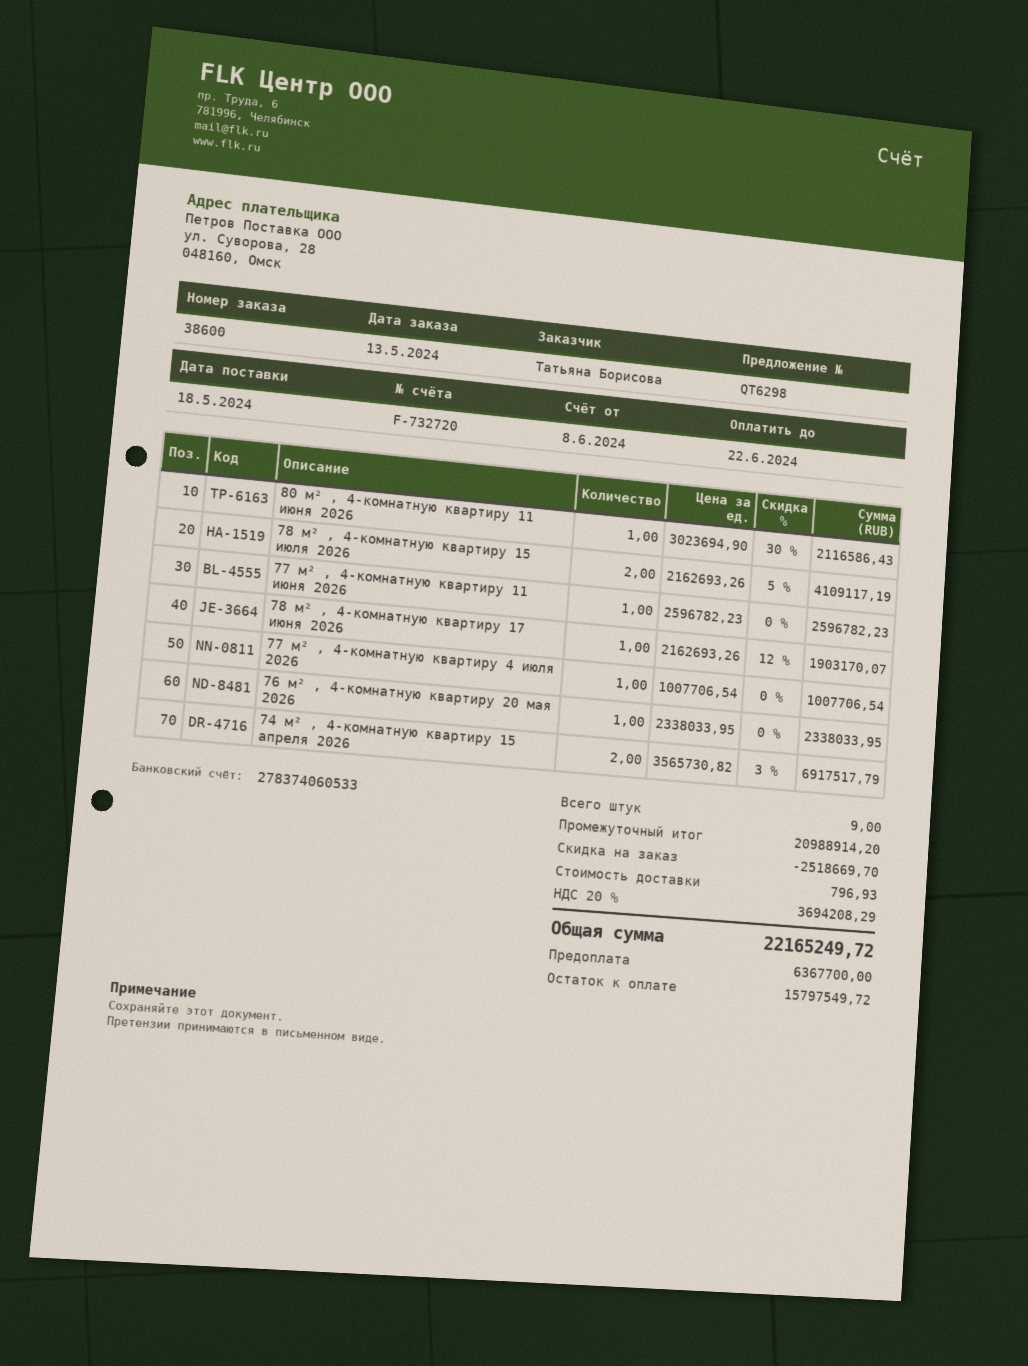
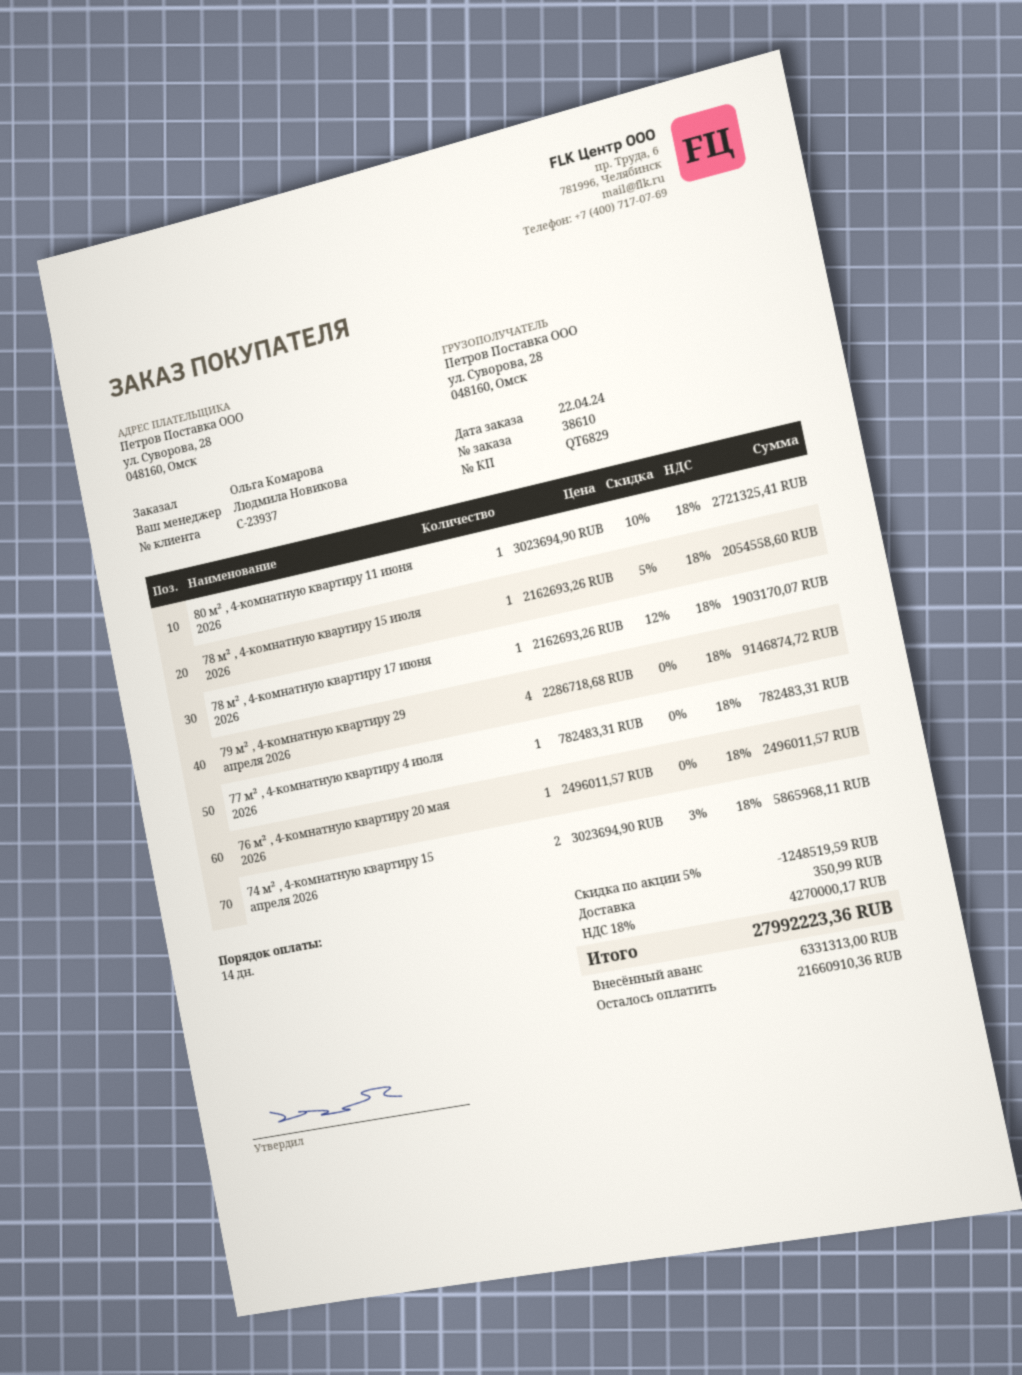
quote number: QT6298 -> QT6829
order number: 38600 -> 38610
order date: 2024-05-13 -> 2024-04-22
ordered by: Татьяна Борисова -> Ольга Комарова
80 м² , 4-комнатную квартиру 11 июня 2026: 1 x 3023694.90 - 30% = 2116586.43 -> 1 x 3023694.90 - 10% = 2721325.41
78 м² , 4-комнатную квартиру 15 июля 2026: 2 x 2162693.26 - 5% = 4109117.19 -> 1 x 2162693.26 - 5% = 2054558.60
77 м² , 4-комнатную квартиру 11 июня 2026: 1 x 2596782.23 = 2596782.23 -> none
77 м² , 4-комнатную квартиру 4 июля 2026: 1 x 1007706.54 = 1007706.54 -> 1 x 782483.31 = 782483.31
76 м² , 4-комнатную квартиру 20 мая 2026: 1 x 2338033.95 = 2338033.95 -> 1 x 2496011.57 = 2496011.57
74 м² , 4-комнатную квартиру 15 апреля 2026: 2 x 3565730.82 - 3% = 6917517.79 -> 2 x 3023694.90 - 3% = 5865968.11
79 м² , 4-комнатную квартиру 29 апреля 2026: none -> 4 x 2286718.68 = 9146874.72
discount: 2518669.70 -> 1248519.59
shipping: 796.93 -> 350.99
tax: 20% = 3694208.29 -> 18% = 4270000.17
total: 22165249.72 -> 27992223.36
deposit: 6367700.00 -> 6331313.00
balance: 15797549.72 -> 21660910.36

